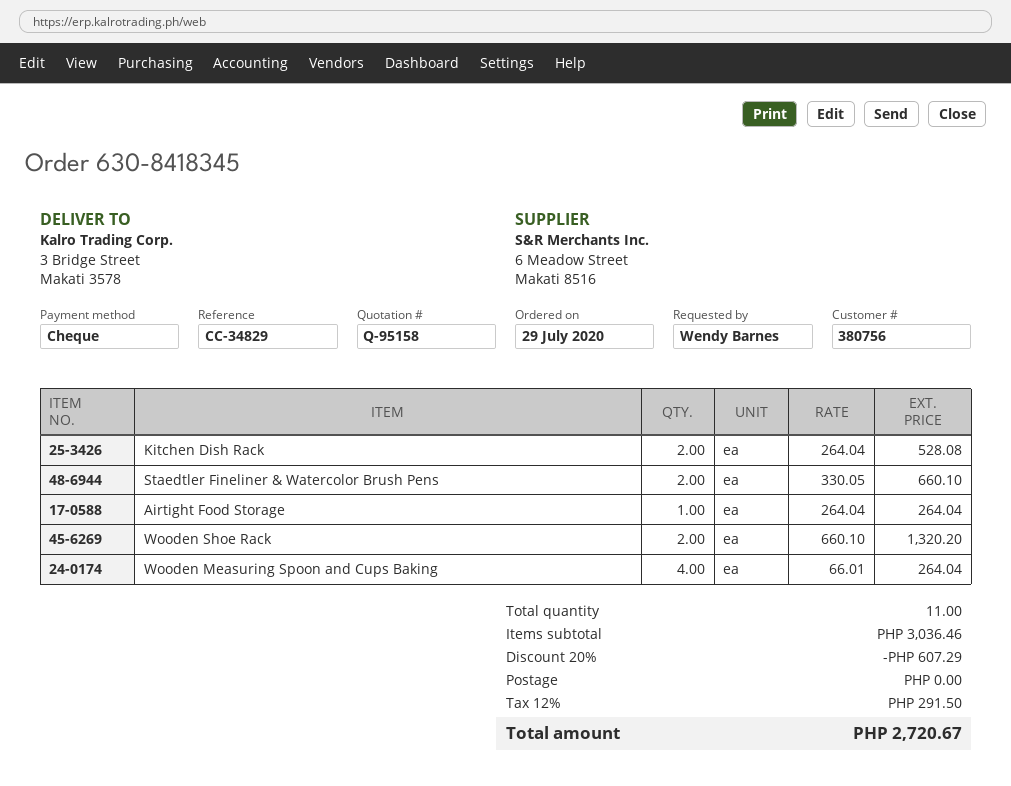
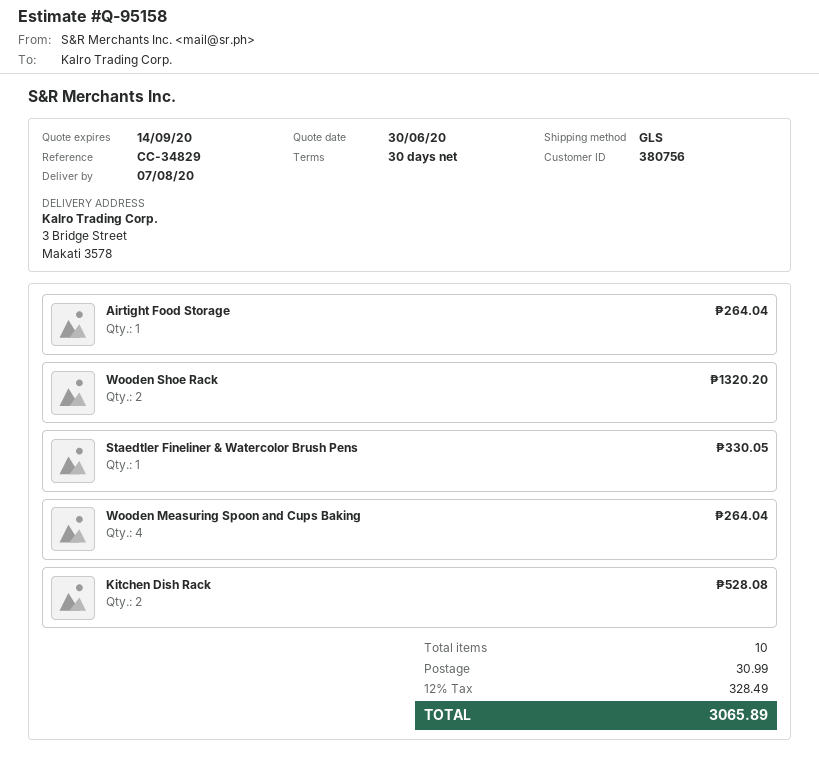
Staedtler Fineliner & Watercolor Brush Pens: 2 for 660.10 -> 1 for 330.05
total quantity: 11 -> 10
discount: 20% = 607.29 -> none
shipping: 0.00 -> 30.99
tax: 12% = 291.50 -> 12% = 328.49
total: 2720.67 -> 3065.89

